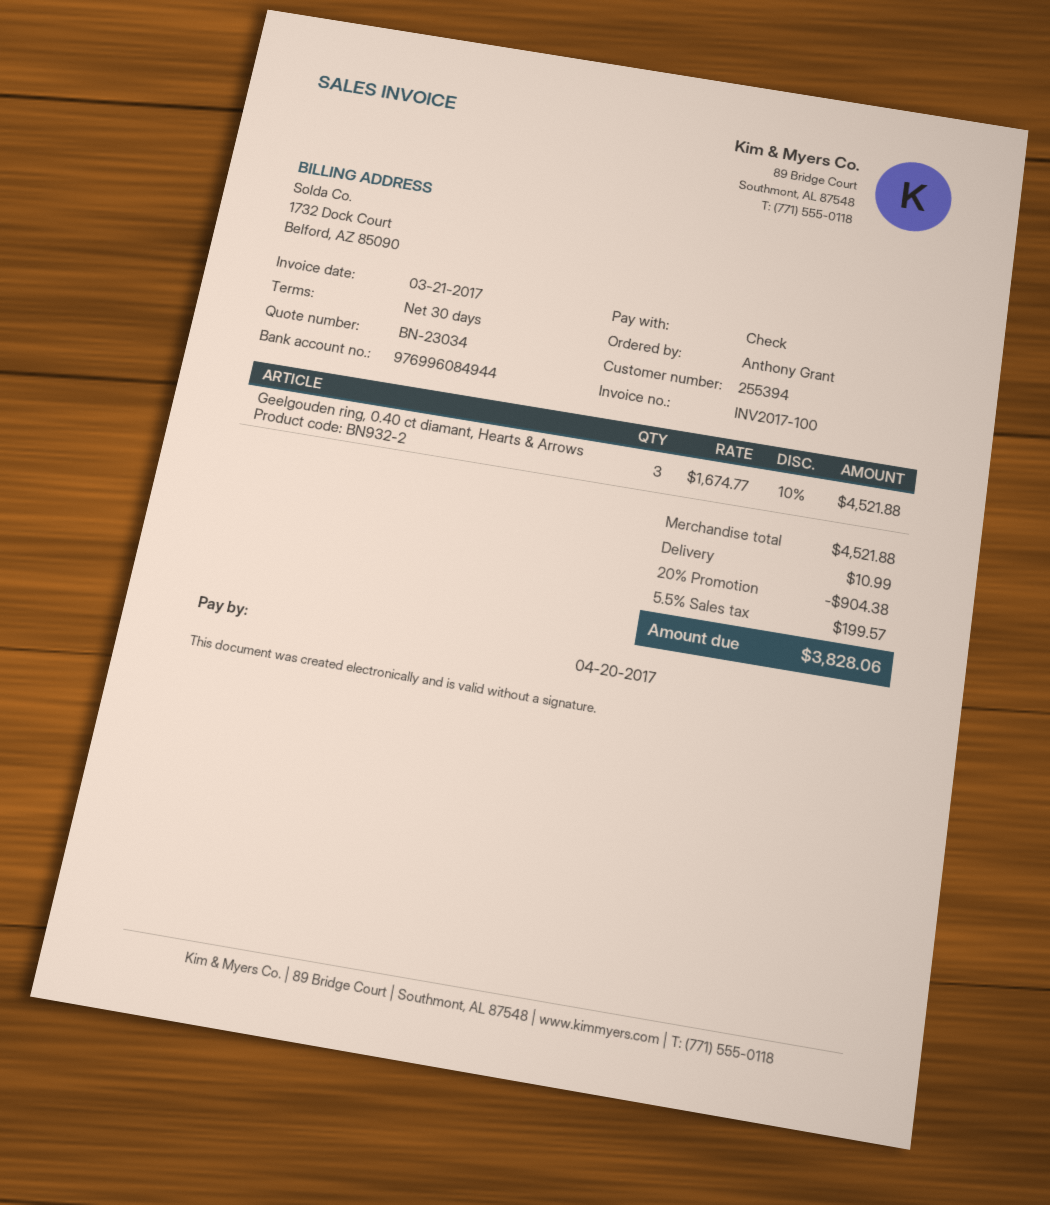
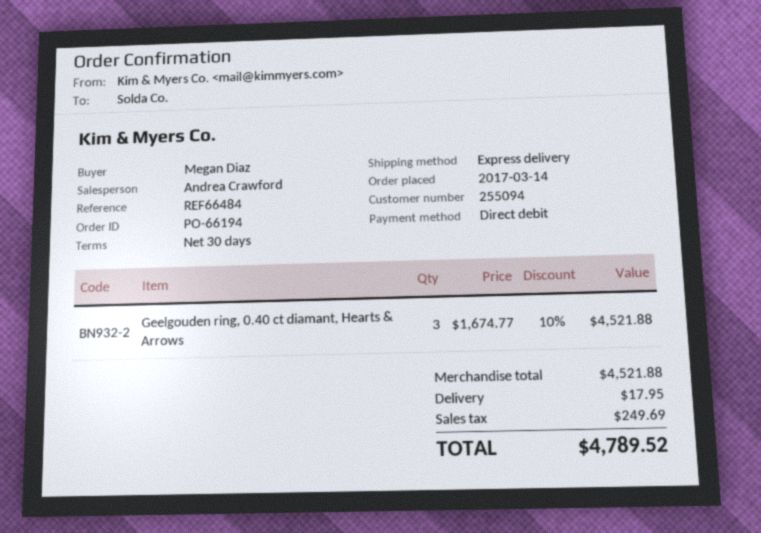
customer number: 255394 -> 255094
ordered by: Anthony Grant -> Megan Diaz
payment method: cheque -> direct debit
discount: 20% = 904.38 -> none
shipping: 10.99 -> 17.95
tax: 199.57 -> 249.69
total: 3828.06 -> 4789.52

